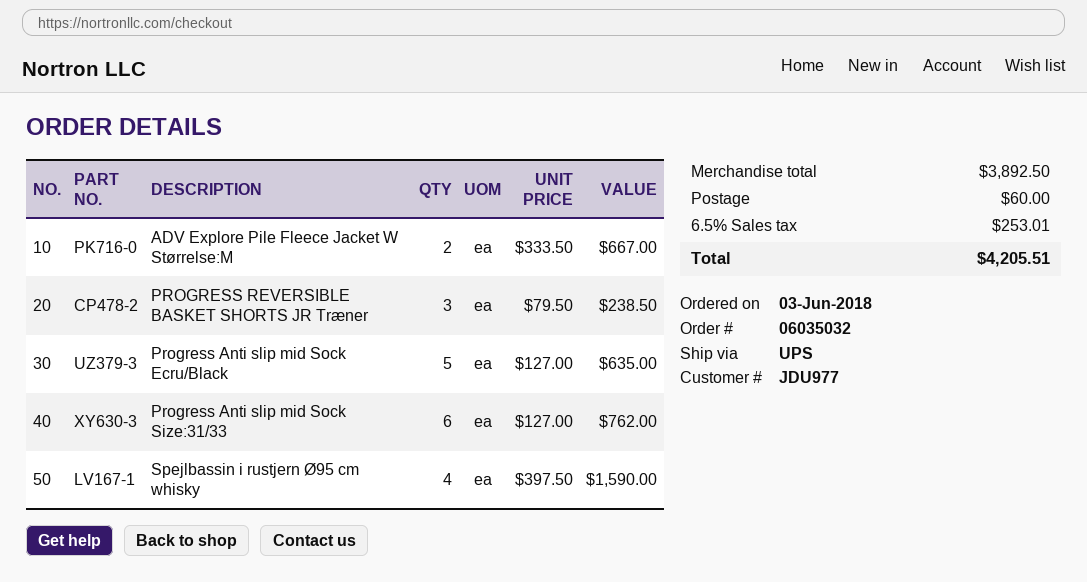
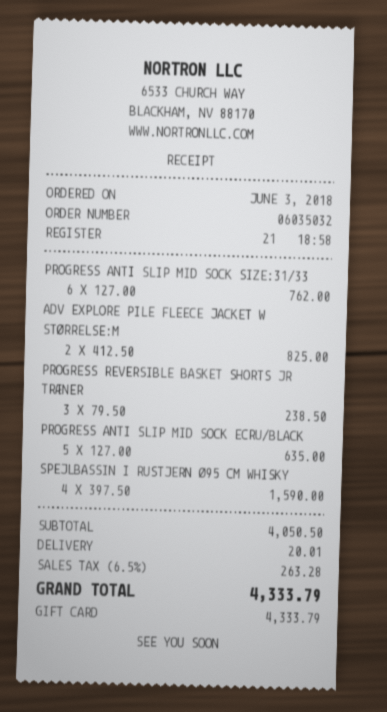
ADV Explore Pile Fleece Jacket W Størrelse:M: 2 x 333.50 = 667.00 -> 2 x 412.50 = 825.00
subtotal: 3892.50 -> 4050.50
shipping: 60.00 -> 20.01
tax: 6.5% = 253.01 -> 6.5% = 263.28
total: 4205.51 -> 4333.79

